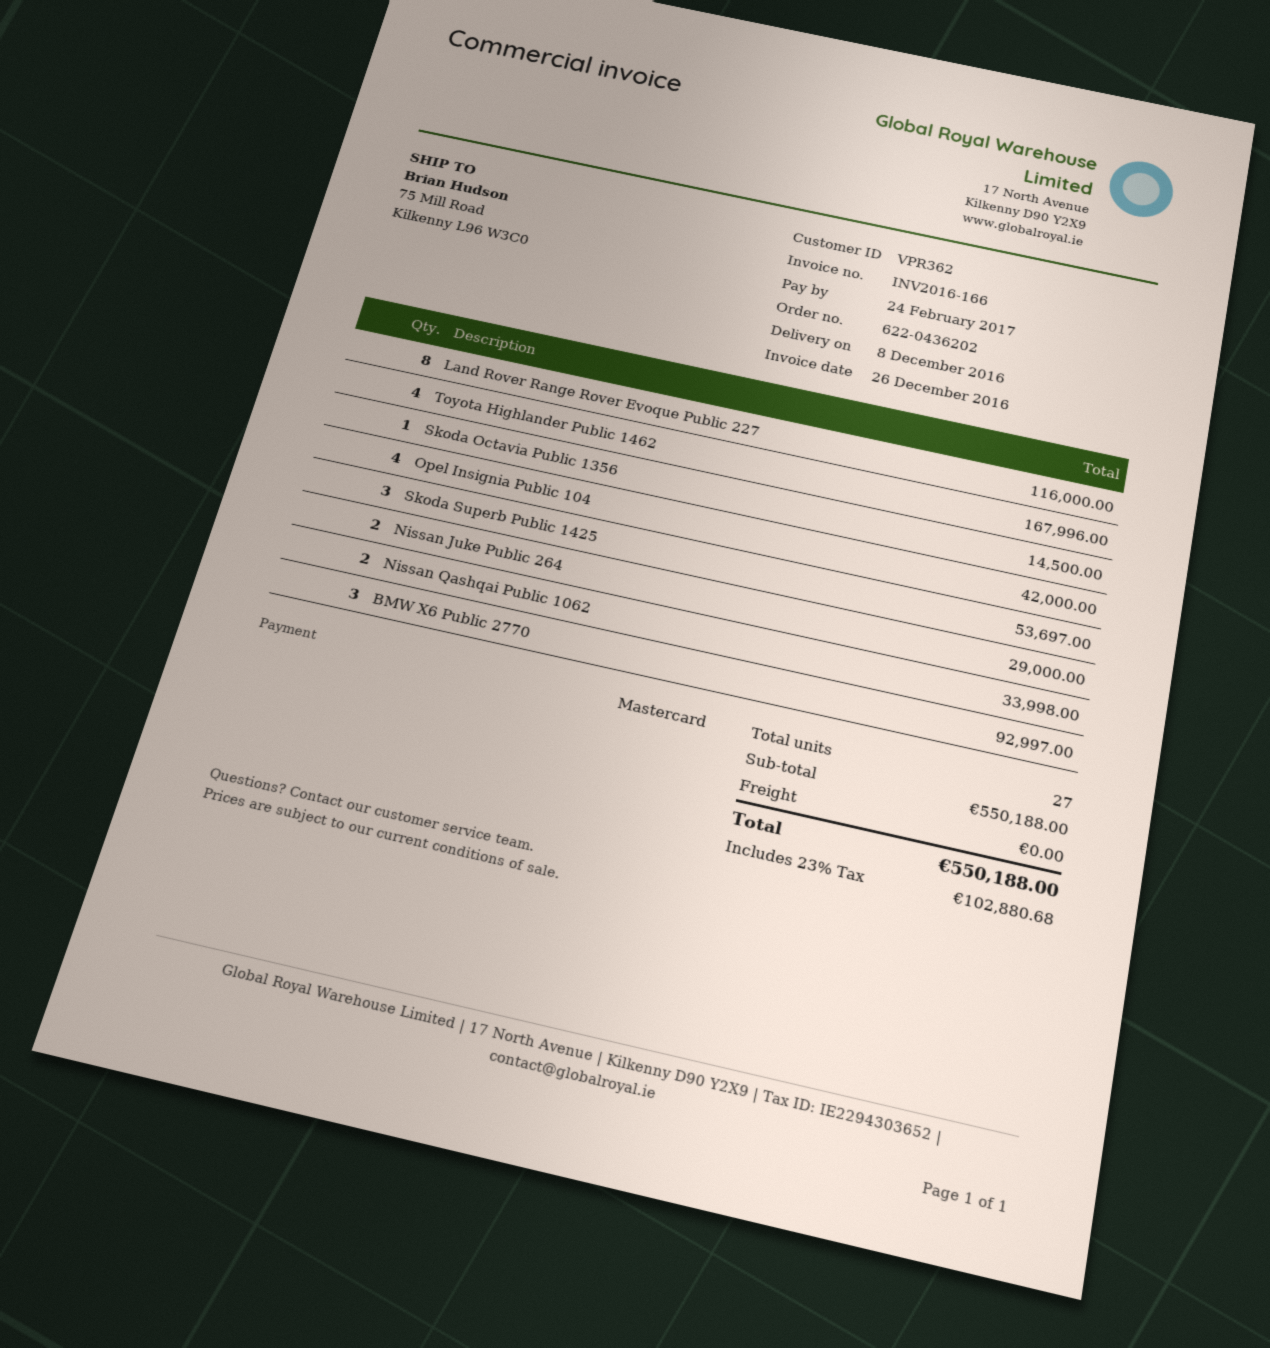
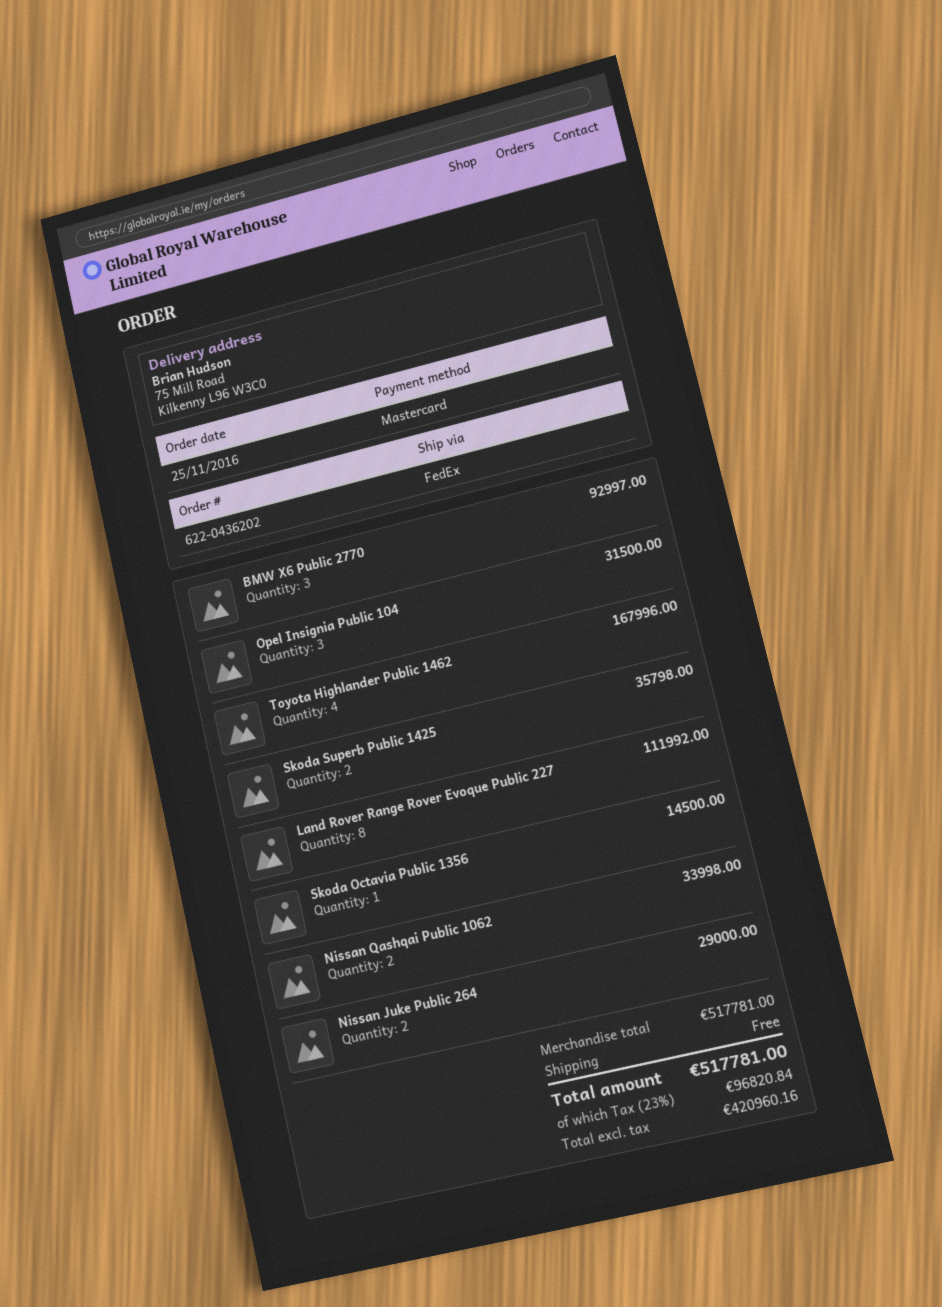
Land Rover Range Rover Evoque Public 227: 8 for 116000.00 -> 8 for 111992.00
Opel Insignia Public 104: 4 for 42000.00 -> 3 for 31500.00
Skoda Superb Public 1425: 3 for 53697.00 -> 2 for 35798.00
subtotal: 550188.00 -> 517781.00
tax: 23% = 102880.68 -> 23% = 96820.84
total: 550188.00 -> 517781.00

